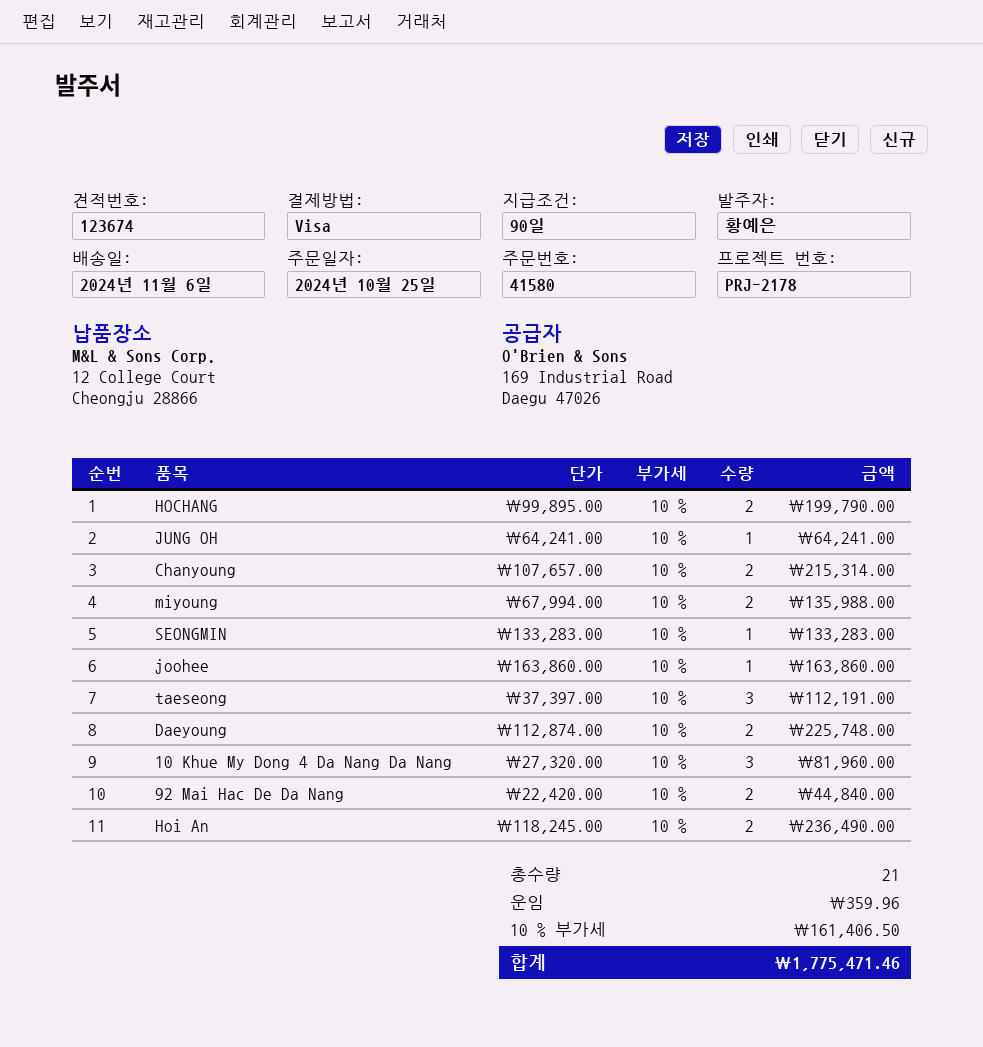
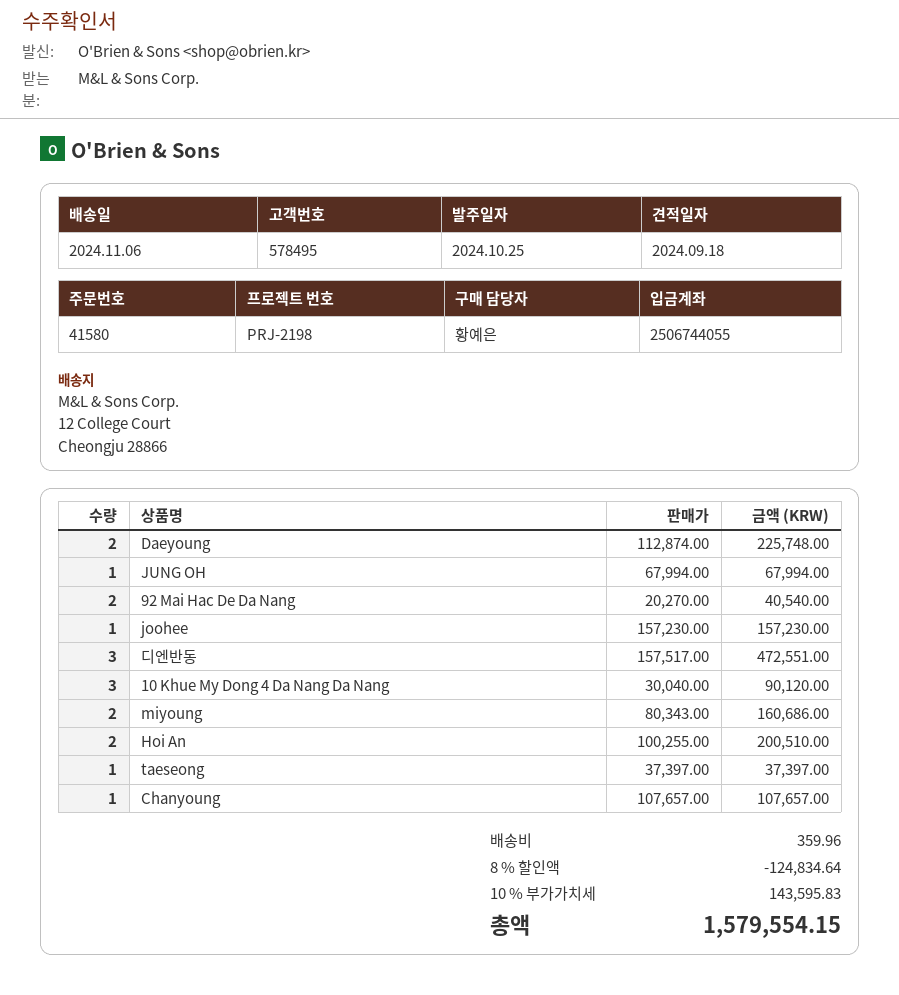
reference: PRJ-2178 -> PRJ-2198
HOCHANG: 2 x 99895.00 = 199790.00 -> none
JUNG OH: 1 x 64241.00 = 64241.00 -> 1 x 67994.00 = 67994.00
Chanyoung: 2 x 107657.00 = 215314.00 -> 1 x 107657.00 = 107657.00
miyoung: 2 x 67994.00 = 135988.00 -> 2 x 80343.00 = 160686.00
SEONGMIN: 1 x 133283.00 = 133283.00 -> none
joohee: 1 x 163860.00 = 163860.00 -> 1 x 157230.00 = 157230.00
taeseong: 3 x 37397.00 = 112191.00 -> 1 x 37397.00 = 37397.00
10 Khue My Dong 4 Da Nang Da Nang: 3 x 27320.00 = 81960.00 -> 3 x 30040.00 = 90120.00
92 Mai Hac De Da Nang: 2 x 22420.00 = 44840.00 -> 2 x 20270.00 = 40540.00
Hoi An: 2 x 118245.00 = 236490.00 -> 2 x 100255.00 = 200510.00
디엔반동: none -> 3 x 157517.00 = 472551.00
discount: none -> 8% = 124834.64
tax: 10% = 161406.50 -> 10% = 143595.83
total: 1775471.46 -> 1579554.15

